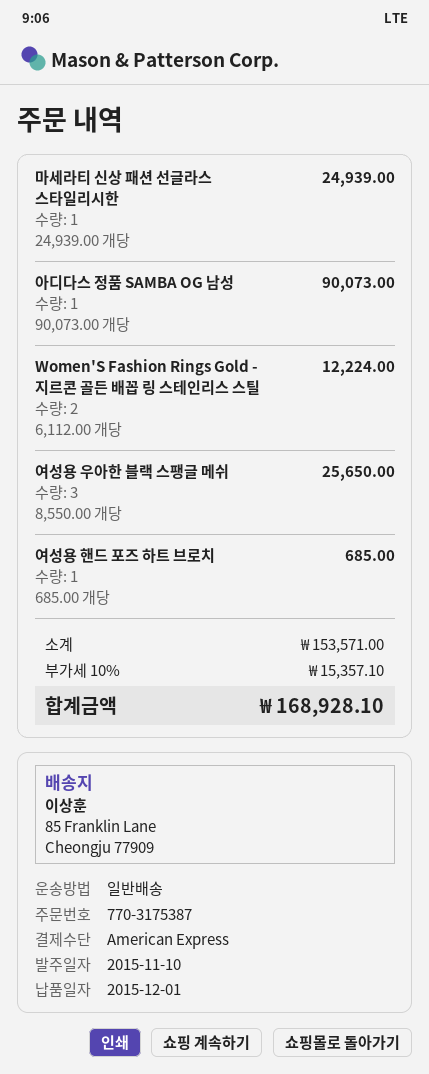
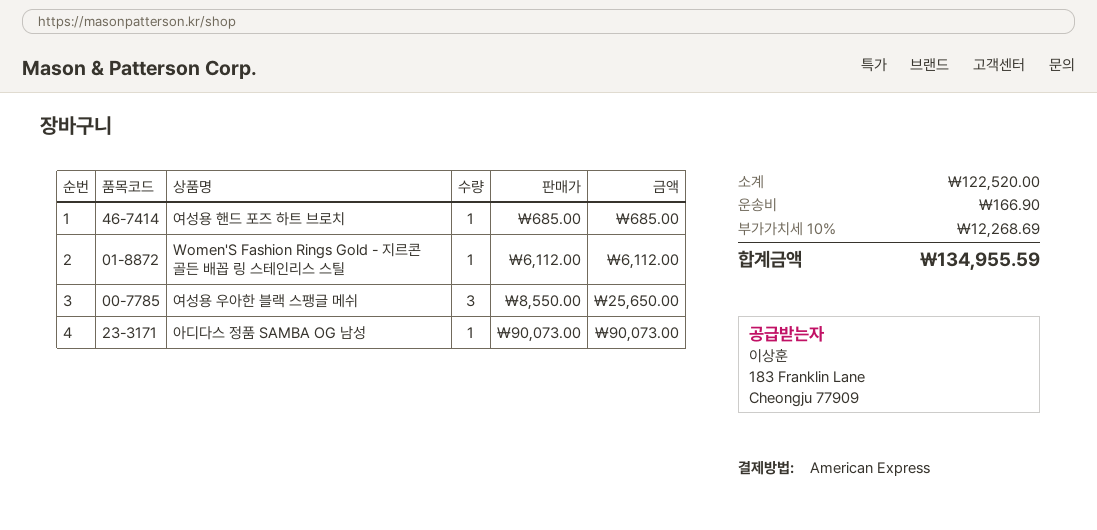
마세라티 신상 패션 선글라스 스타일리시한: 1 x 24939.00 = 24939.00 -> none
Women'S Fashion Rings Gold - 지르콘 골든 배꼽 링 스테인리스 스틸: 2 x 6112.00 = 12224.00 -> 1 x 6112.00 = 6112.00
subtotal: 153571.00 -> 122520.00
shipping: none -> 166.90
tax: 10% = 15357.10 -> 10% = 12268.69
total: 168928.10 -> 134955.59

